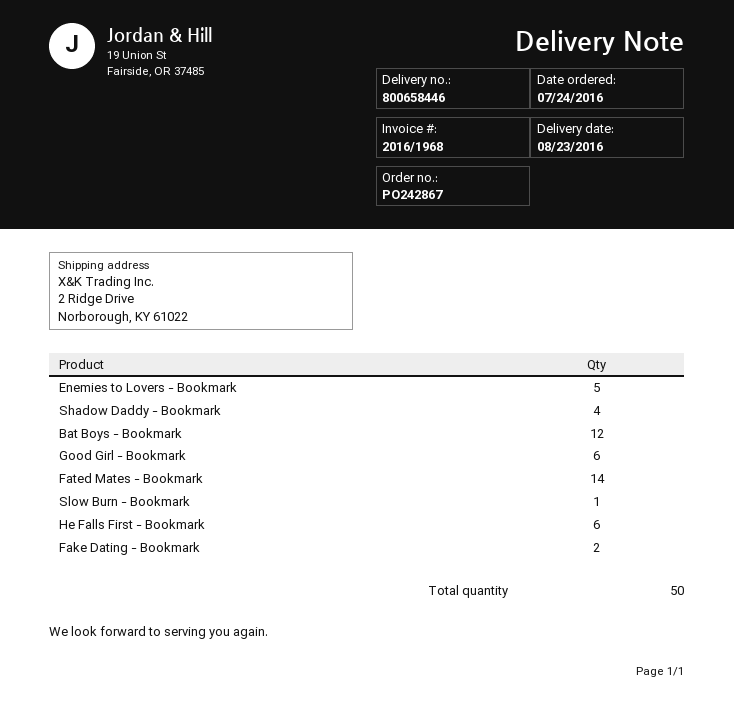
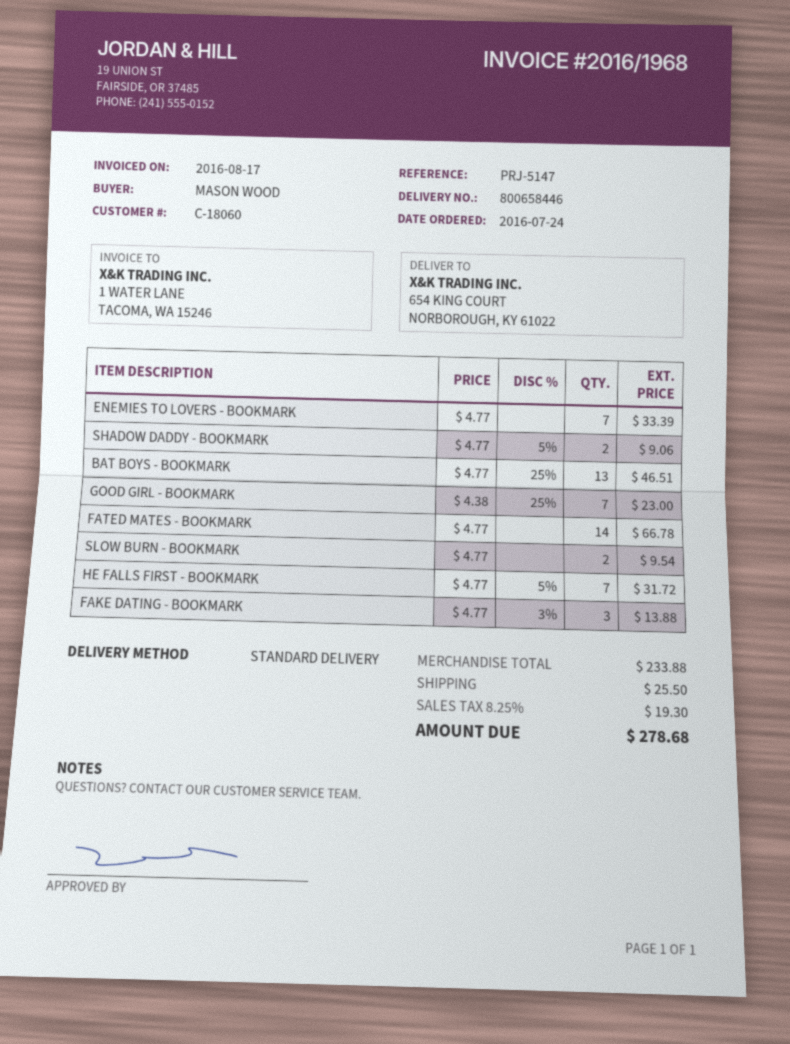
ship to: 2 Ridge Drive, Norborough, KY 61022 -> 654 KING COURT, NORBOROUGH, KY 61022
Enemies to Lovers - Bookmark: 5 -> 7
Shadow Daddy - Bookmark: 4 -> 2
Bat Boys - Bookmark: 12 -> 13
Good Girl - Bookmark: 6 -> 7
Slow Burn - Bookmark: 1 -> 2
He Falls First - Bookmark: 6 -> 7
Fake Dating - Bookmark: 2 -> 3

